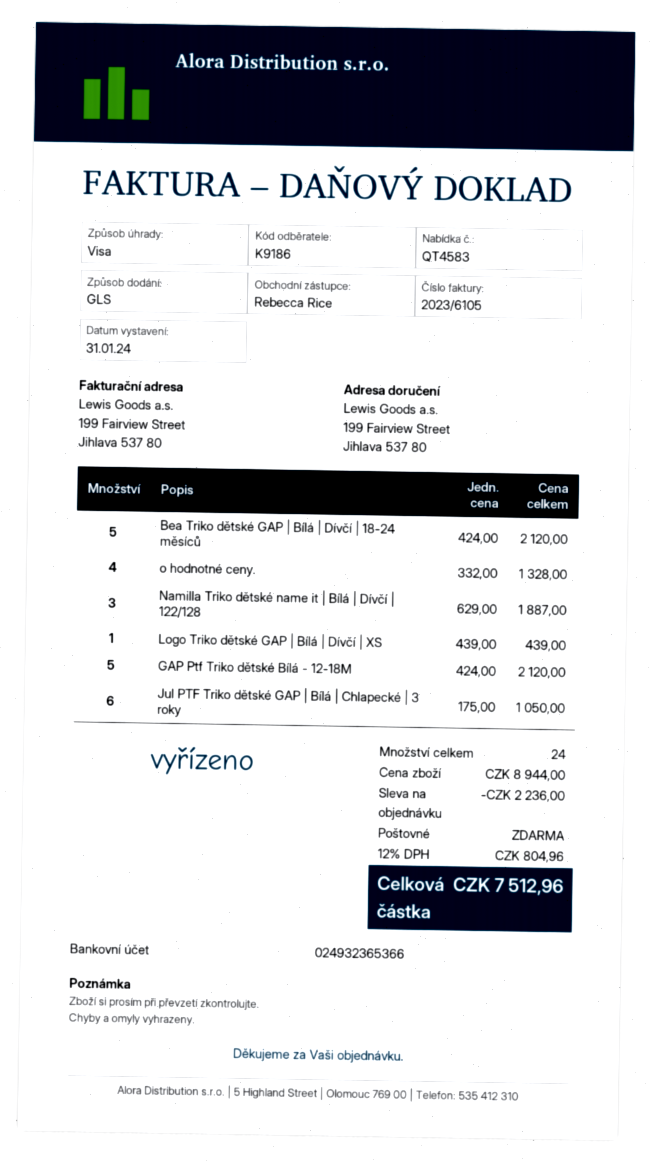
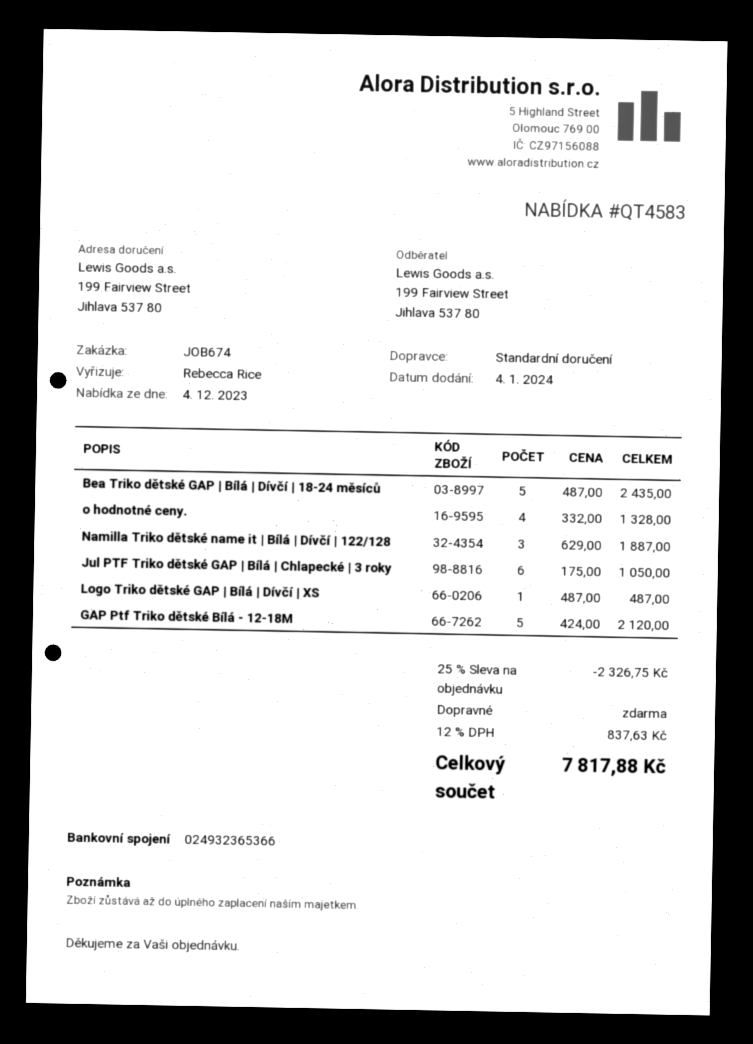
shipping method: GLS -> standard
Bea Triko dětské GAP | Bílá | Dívčí | 18-24 měsíců: 5 x 424.00 = 2120.00 -> 5 x 487.00 = 2435.00
Logo Triko dětské GAP | Bílá | Dívčí | XS: 1 x 439.00 = 439.00 -> 1 x 487.00 = 487.00
discount: 2236.00 -> 2326.75
tax: 12% = 804.96 -> 12% = 837.63
total: 7512.96 -> 7817.88

